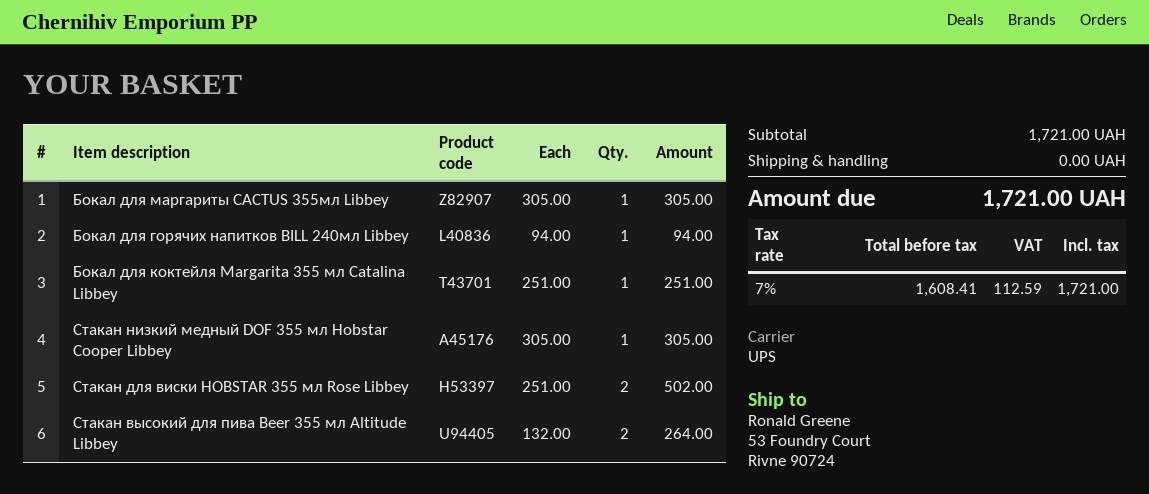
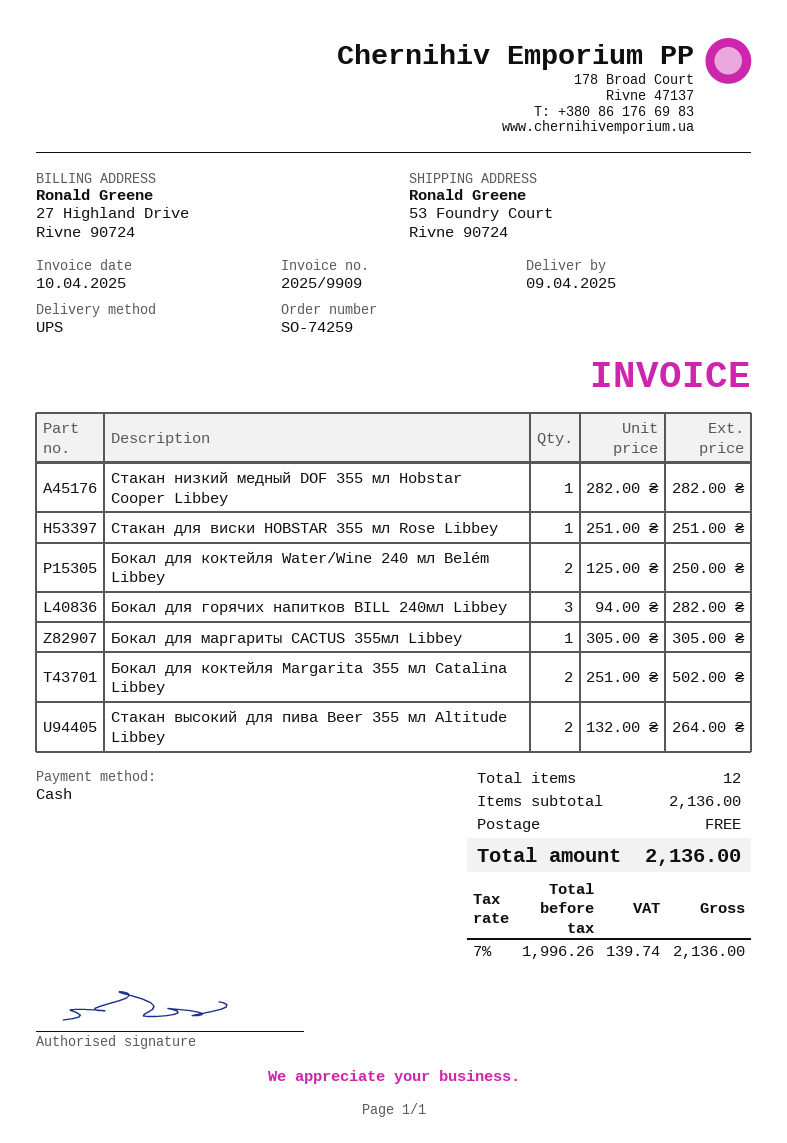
Бокал для горячих напитков BILL 240мл Libbey: 1 x 94.00 = 94.00 -> 3 x 94.00 = 282.00
Бокал для коктейля Margarita 355 мл Catalina Libbey: 1 x 251.00 = 251.00 -> 2 x 251.00 = 502.00
Стакан низкий медный DOF 355 мл Hobstar Cooper Libbey: 1 x 305.00 = 305.00 -> 1 x 282.00 = 282.00
Стакан для виски HOBSTAR 355 мл Rose Libbey: 2 x 251.00 = 502.00 -> 1 x 251.00 = 251.00
Бокал для коктейля Water/Wine 240 мл Belém Libbey: none -> 2 x 125.00 = 250.00
subtotal: 1721.00 -> 2136.00
net: 1608.41 -> 1996.26
tax: 7% = 112.59 -> 7% = 139.74
total: 1721.00 -> 2136.00

